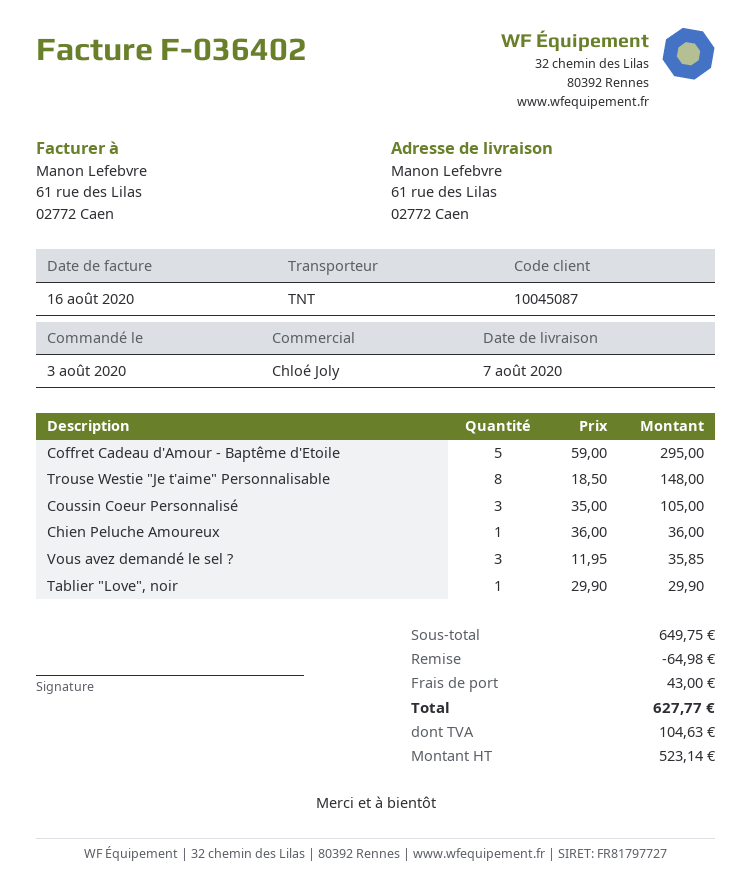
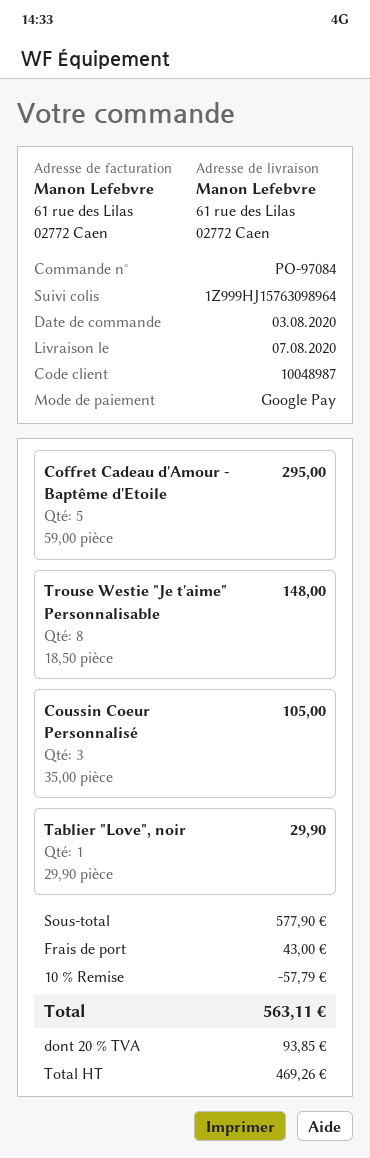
customer number: 10045087 -> 10048987
Chien Peluche Amoureux: 1 x 36.00 = 36.00 -> none
Vous avez demandé le sel ?: 3 x 11.95 = 35.85 -> none
subtotal: 649.75 -> 577.90
discount: 64.98 -> 57.79
net: 523.14 -> 469.26
tax: 104.63 -> 93.85
total: 627.77 -> 563.11

